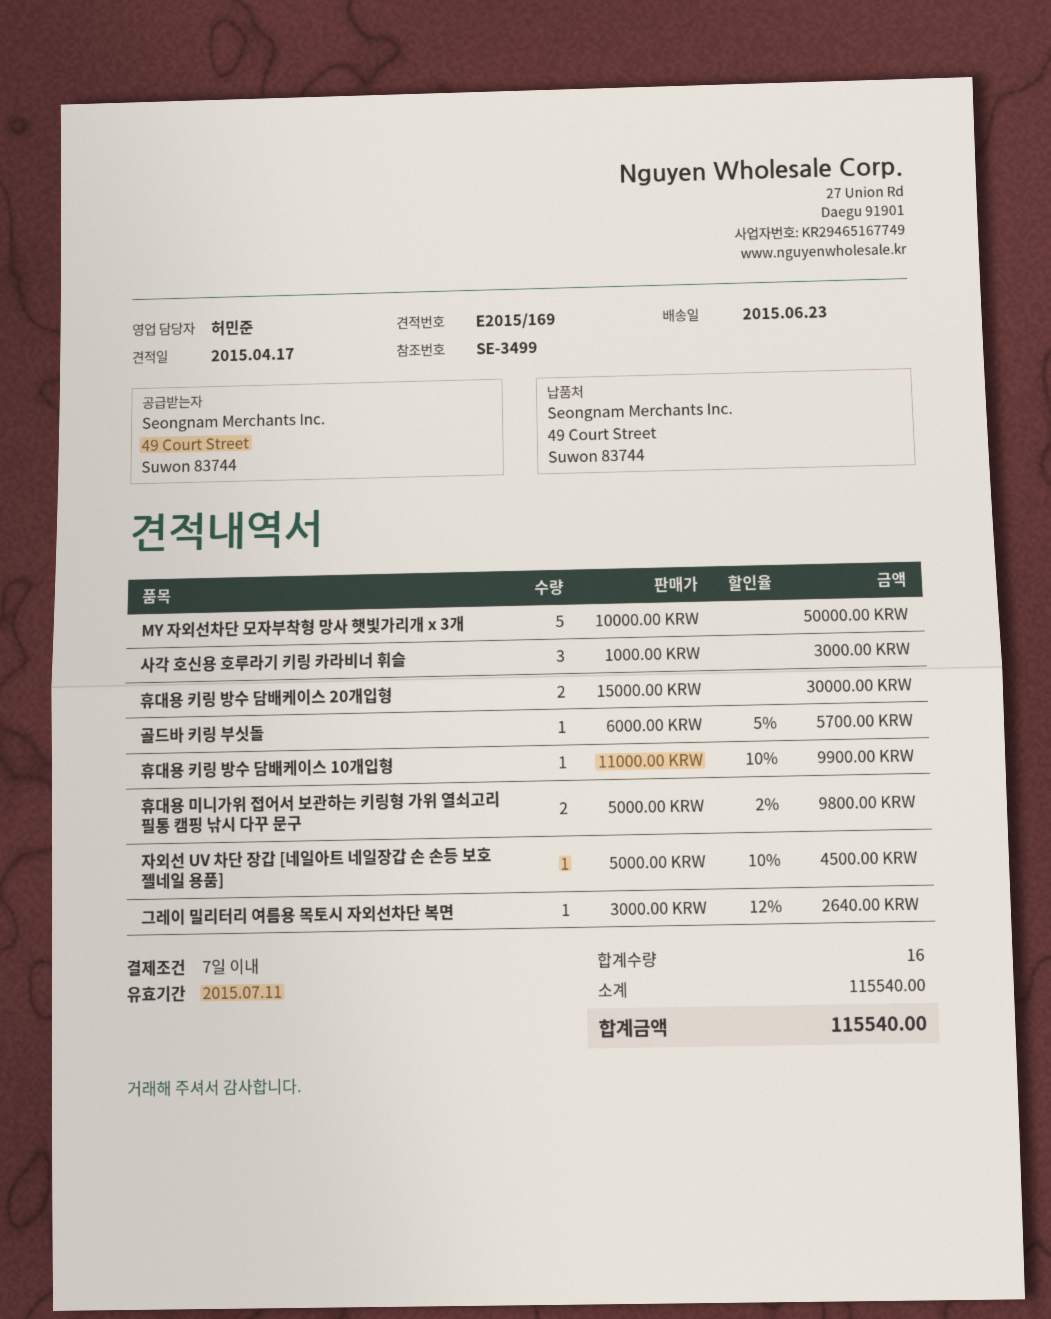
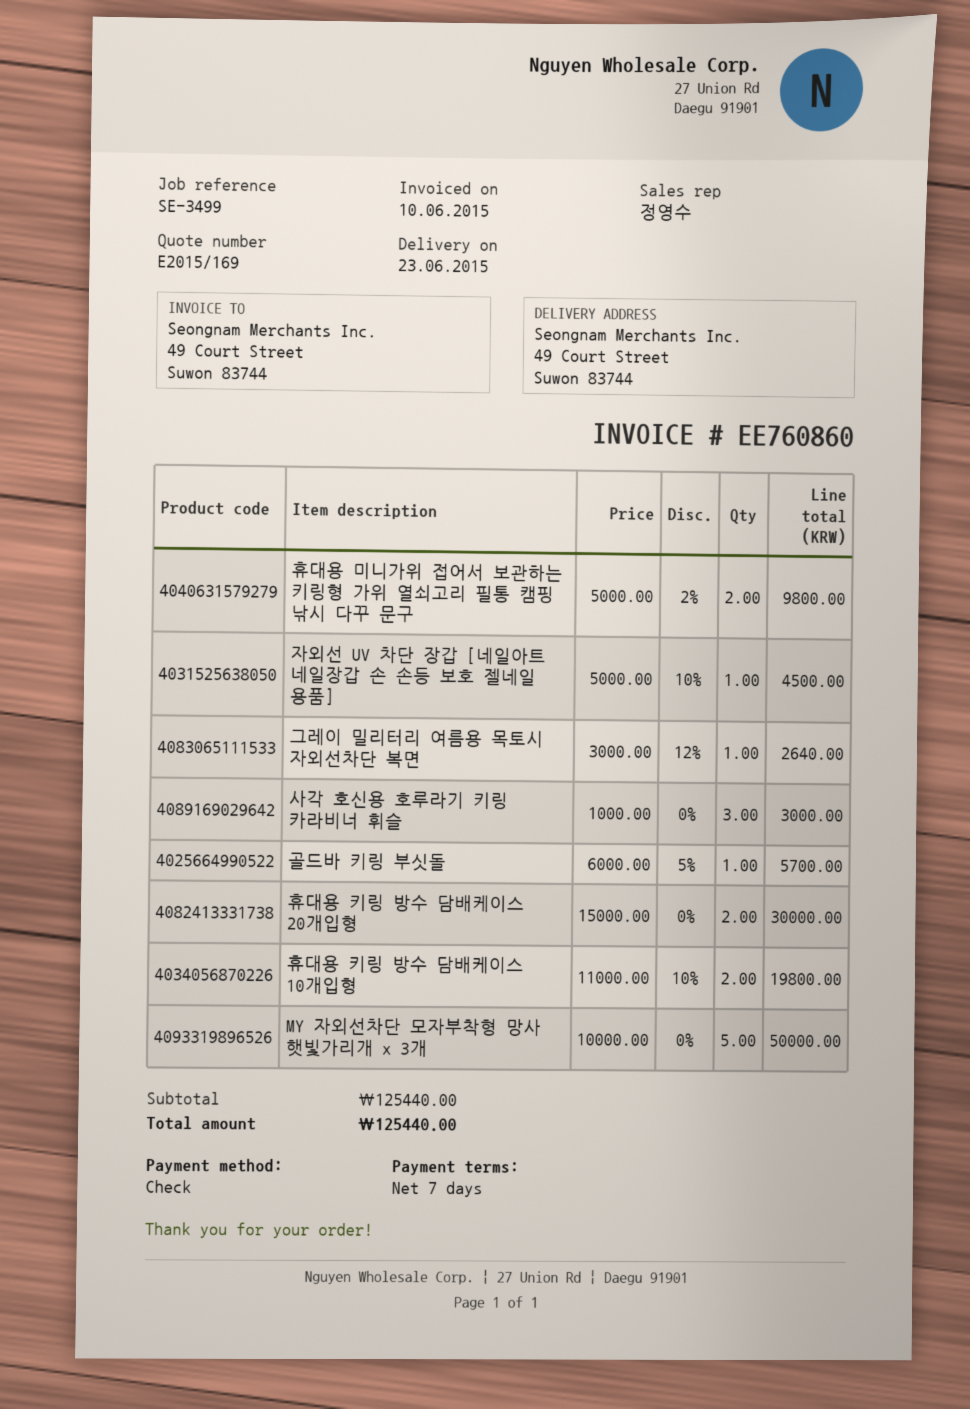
sales rep: 허민준 -> 정영수
휴대용 키링 방수 담배케이스 10개입형: 1 x 11000.00 - 10% = 9900.00 -> 2 x 11000.00 - 10% = 19800.00
subtotal: 115540.00 -> 125440.00
total: 115540.00 -> 125440.00

